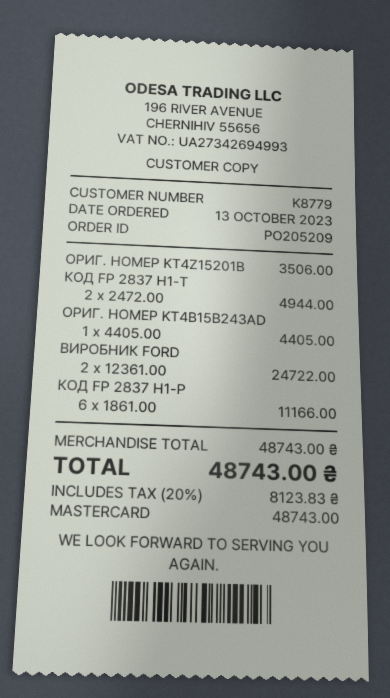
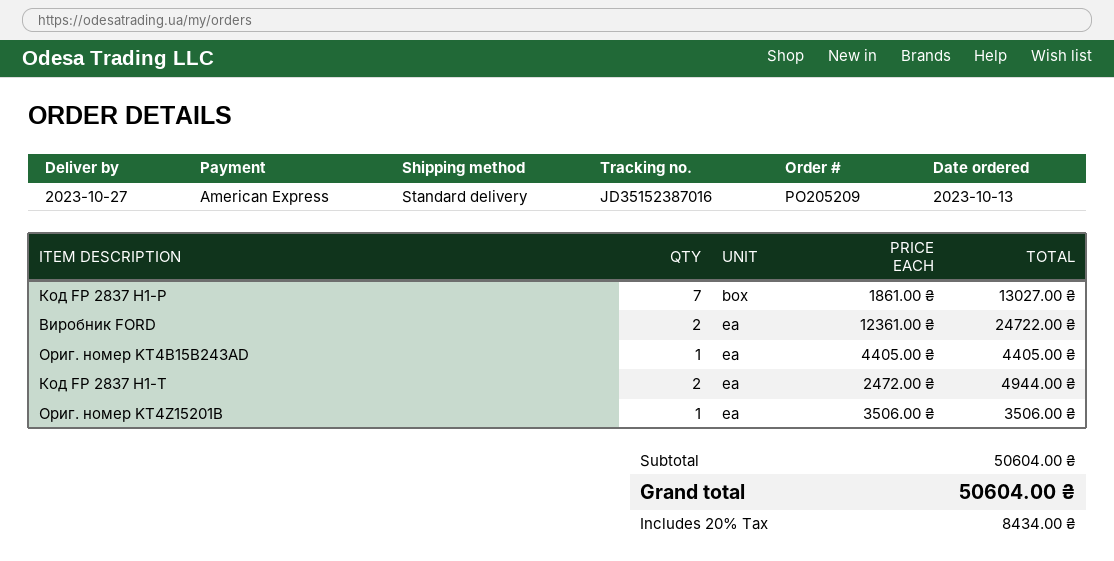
payment method: Mastercard -> American Express
КОД FP 2837 H1-P: 6 x 1861.00 = 11166.00 -> 7 x 1861.00 = 13027.00
subtotal: 48743.00 -> 50604.00
tax: 20% = 8123.83 -> 20% = 8434.00
total: 48743.00 -> 50604.00

